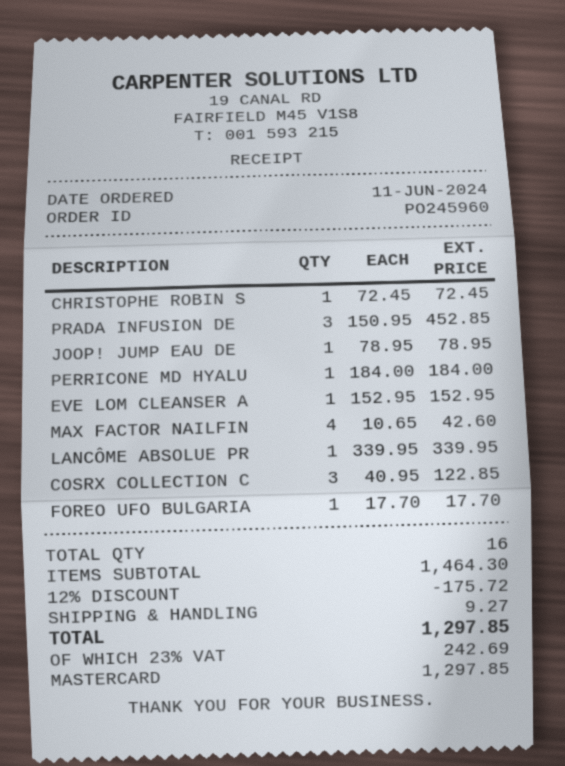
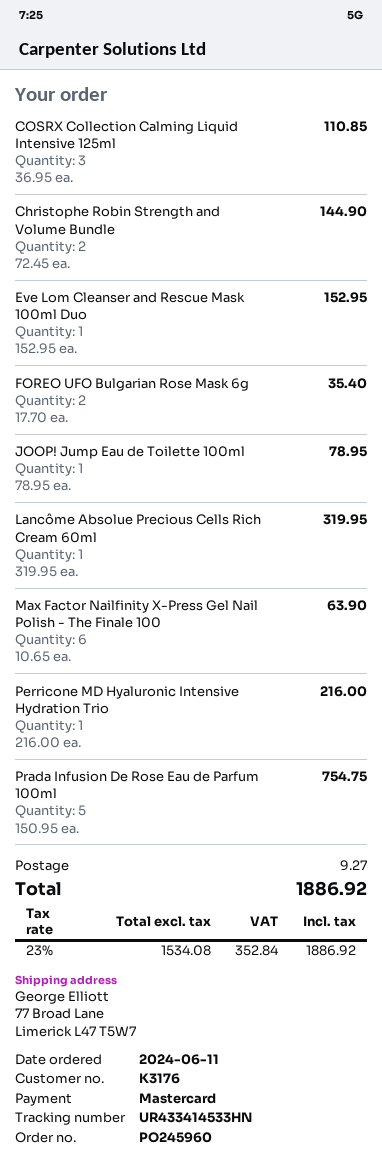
CHRISTOPHE ROBIN S: 1 x 72.45 = 72.45 -> 2 x 72.45 = 144.90
PRADA INFUSION DE: 3 x 150.95 = 452.85 -> 5 x 150.95 = 754.75
PERRICONE MD HYALU: 1 x 184.00 = 184.00 -> 1 x 216.00 = 216.00
MAX FACTOR NAILFIN: 4 x 10.65 = 42.60 -> 6 x 10.65 = 63.90
LANCÔME ABSOLUE PR: 1 x 339.95 = 339.95 -> 1 x 319.95 = 319.95
COSRX COLLECTION C: 3 x 40.95 = 122.85 -> 3 x 36.95 = 110.85
FOREO UFO BULGARIA: 1 x 17.70 = 17.70 -> 2 x 17.70 = 35.40
discount: 12% = 175.72 -> none
tax: 23% = 242.69 -> 23% = 352.84
total: 1297.85 -> 1886.92

